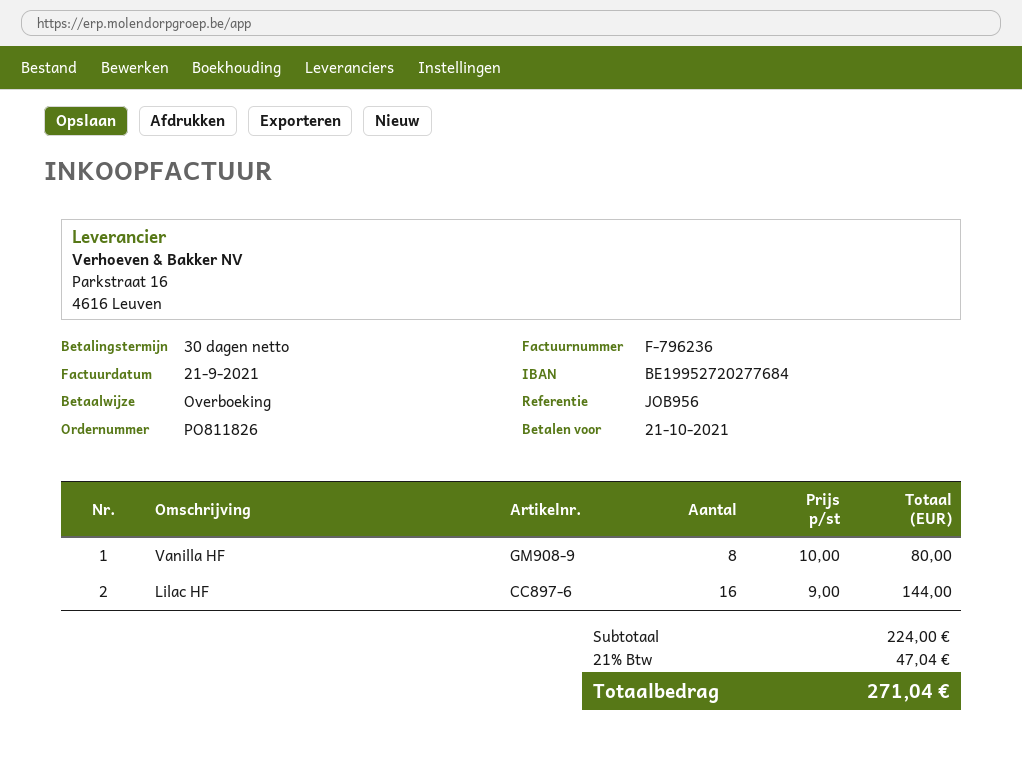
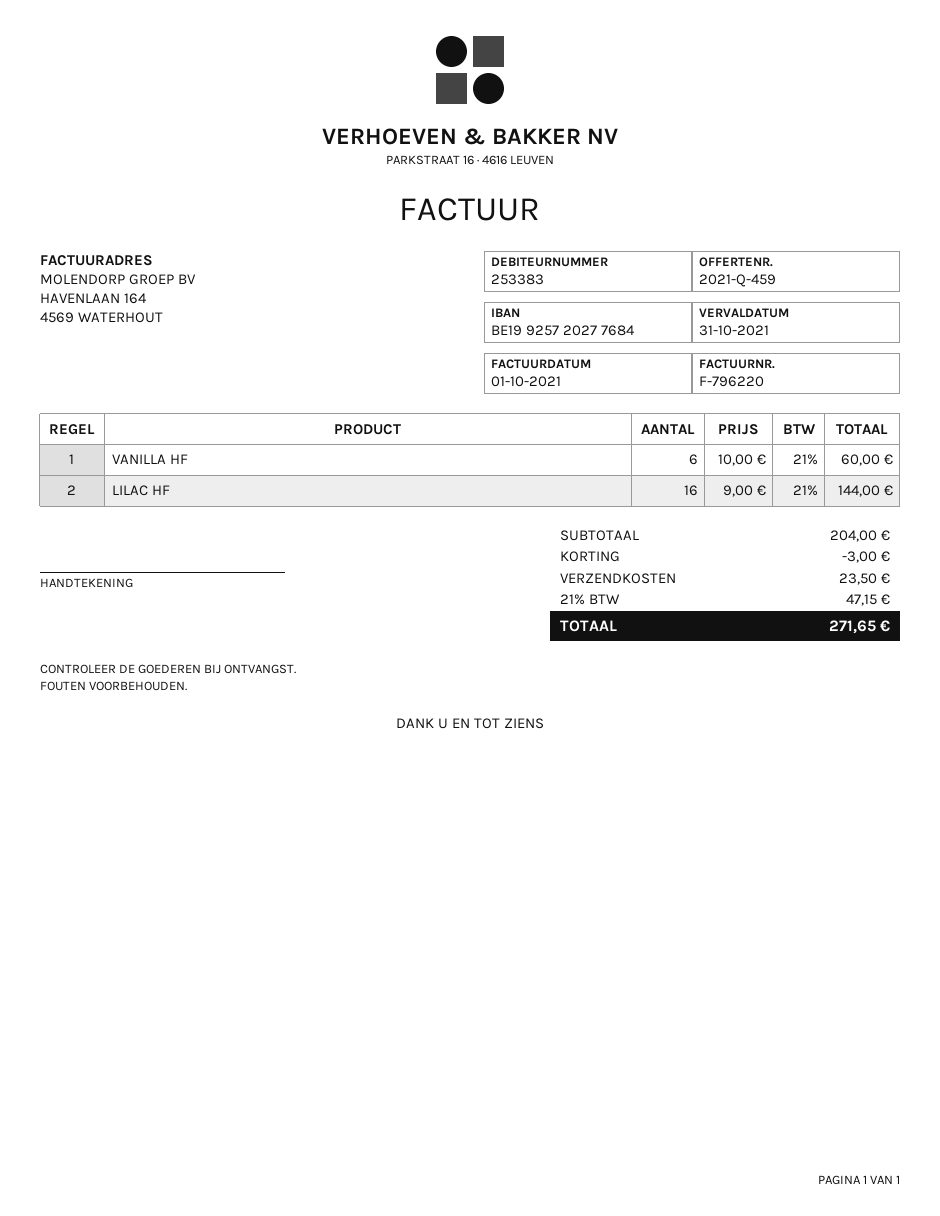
invoice number: F-796236 -> F-796220
invoice date: 2021-09-21 -> 2021-10-01
due date: 2021-10-21 -> 2021-10-31
bank account: BE19952720277684 -> BE19925720277684
Vanilla HF: 8 x 10.00 = 80.00 -> 6 x 10.00 = 60.00
subtotal: 224.00 -> 204.00
discount: none -> 3.00
shipping: none -> 23.50
tax: 21% = 47.04 -> 21% = 47.15
total: 271.04 -> 271.65

